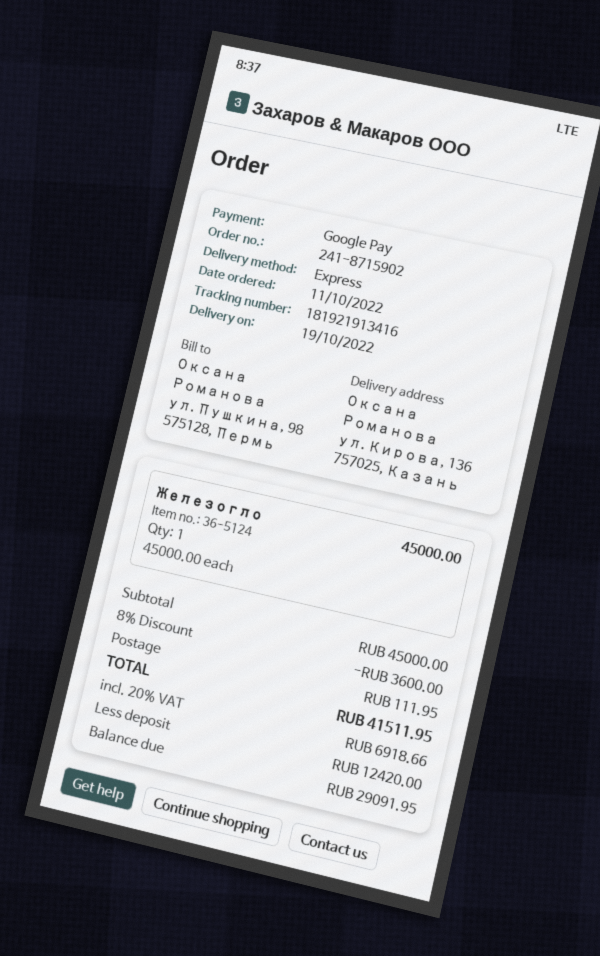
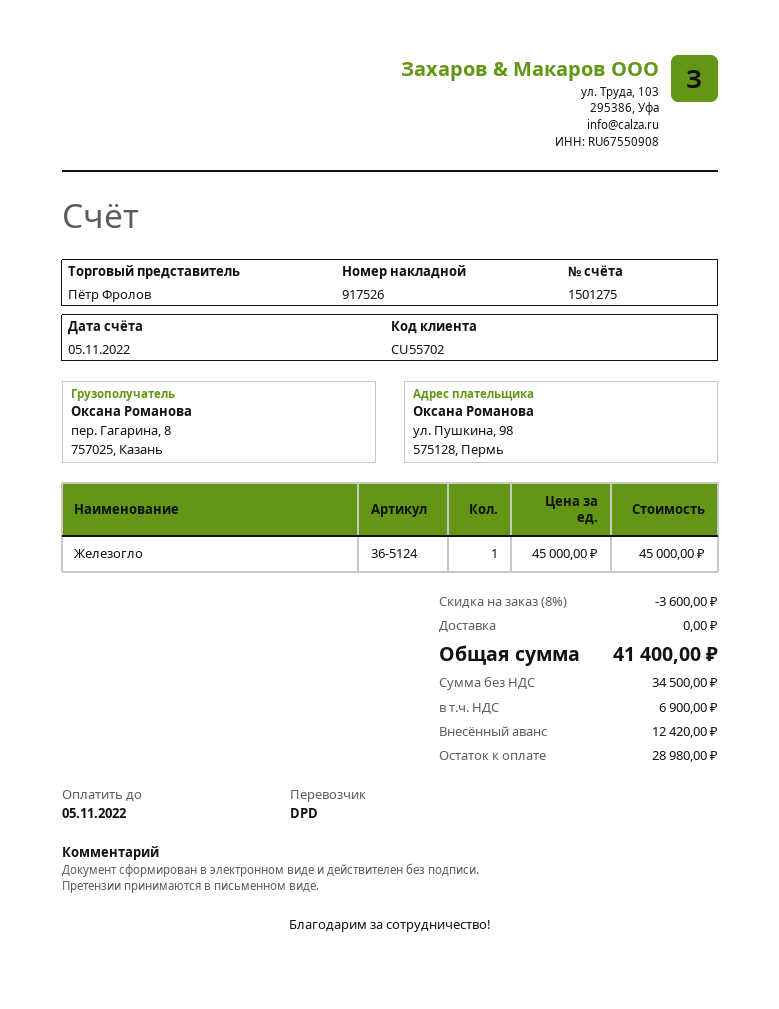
shipping method: express -> DPD
ship to: ул. Кирова, 136, 757025, Казань -> пер. Гагарина, 8, 757025, Казань
shipping: 111.95 -> 0.00
tax: 6918.66 -> 6900.00
total: 41511.95 -> 41400.00
balance: 29091.95 -> 28980.00

